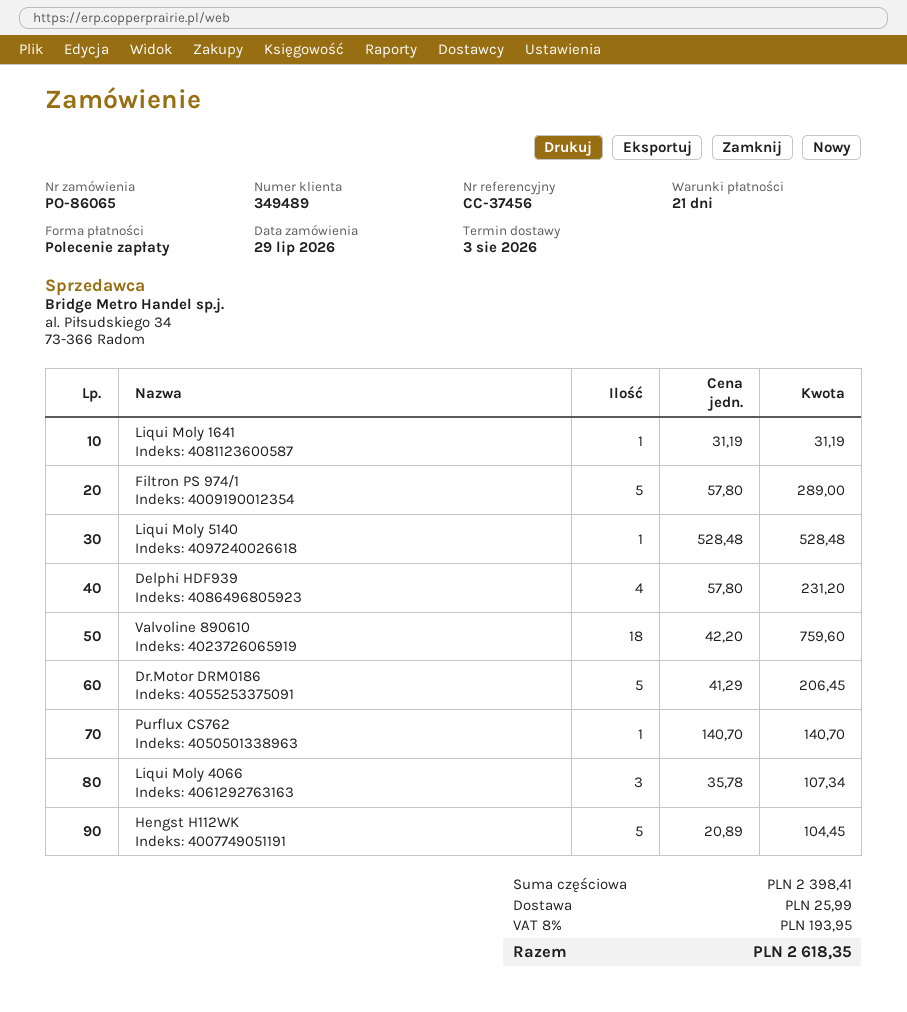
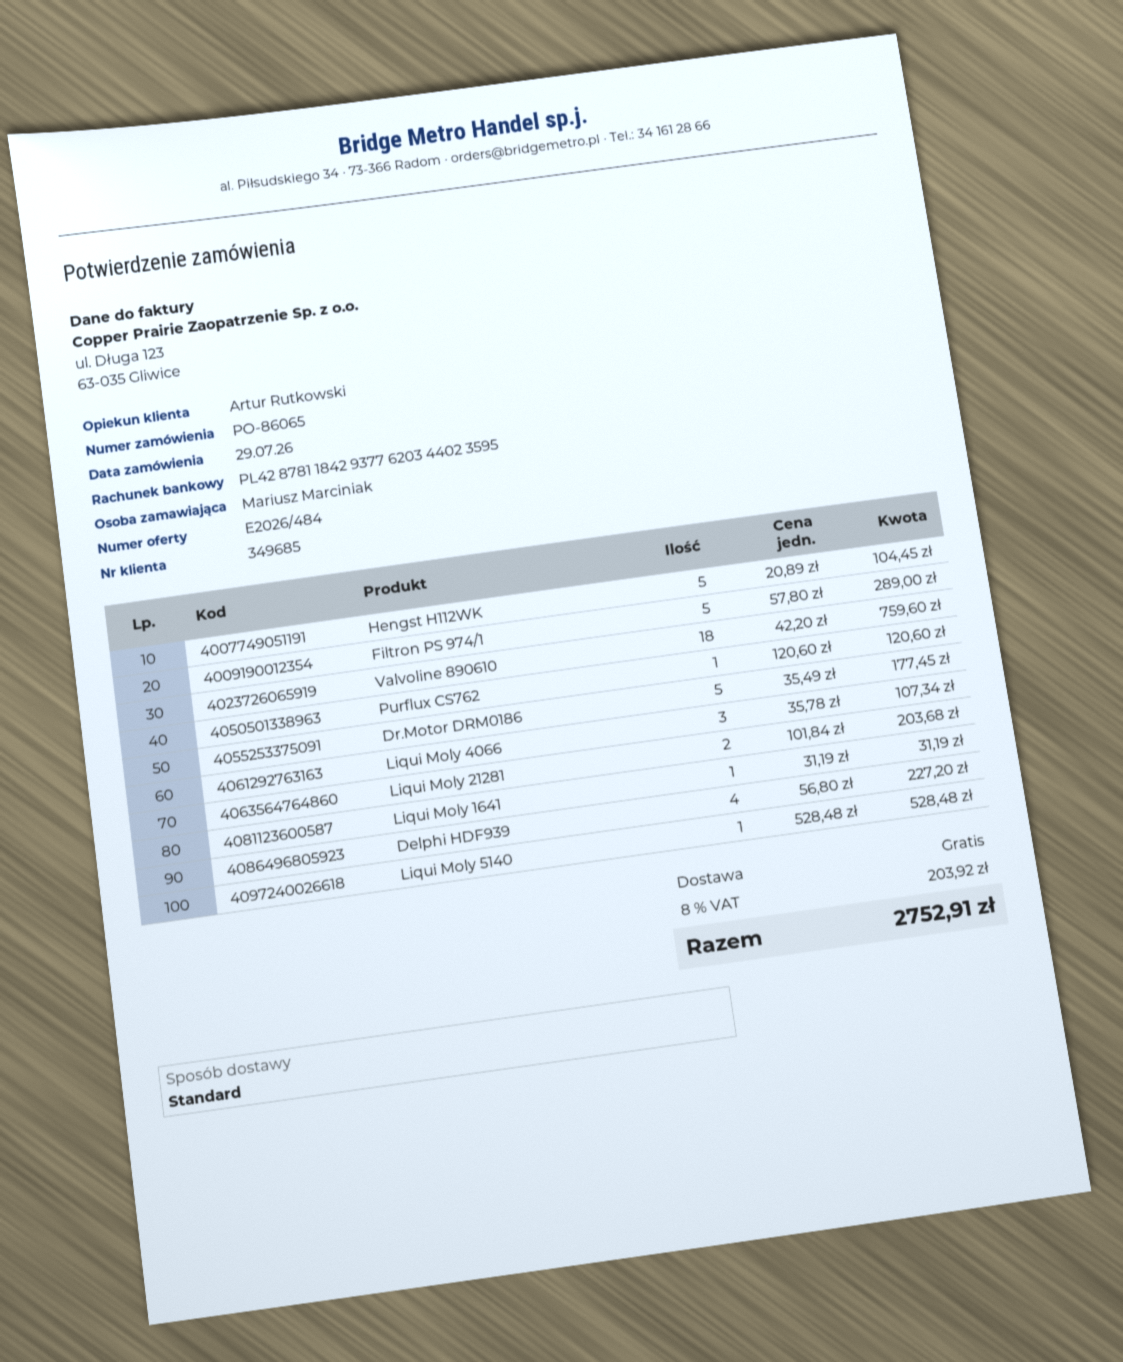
customer number: 349489 -> 349685
Delphi HDF939: 4 x 57.80 = 231.20 -> 4 x 56.80 = 227.20
Dr.Motor DRM0186: 5 x 41.29 = 206.45 -> 5 x 35.49 = 177.45
Purflux CS762: 1 x 140.70 = 140.70 -> 1 x 120.60 = 120.60
Liqui Moly 21281: none -> 2 x 101.84 = 203.68
shipping: 25.99 -> 0.00
tax: 8% = 193.95 -> 8% = 203.92
total: 2618.35 -> 2752.91

